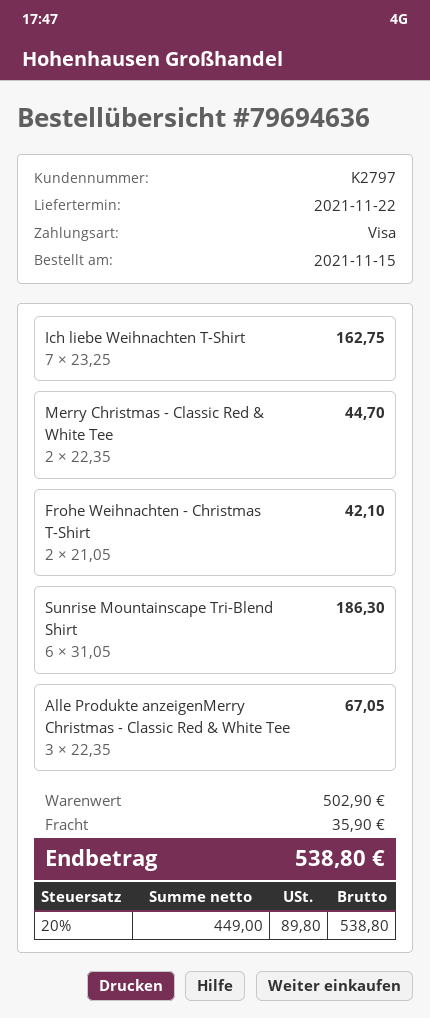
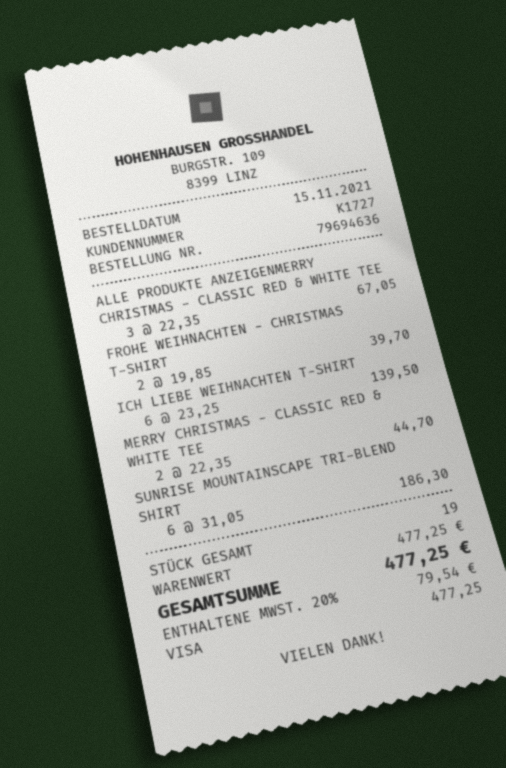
customer number: K2797 -> K1727
Ich liebe Weihnachten T-Shirt: 7 x 23.25 = 162.75 -> 6 x 23.25 = 139.50
Frohe Weihnachten - Christmas T-Shirt: 2 x 21.05 = 42.10 -> 2 x 19.85 = 39.70
subtotal: 502.90 -> 477.25
shipping: 35.90 -> none
tax: 20% = 89.80 -> 20% = 79.54
total: 538.80 -> 477.25

